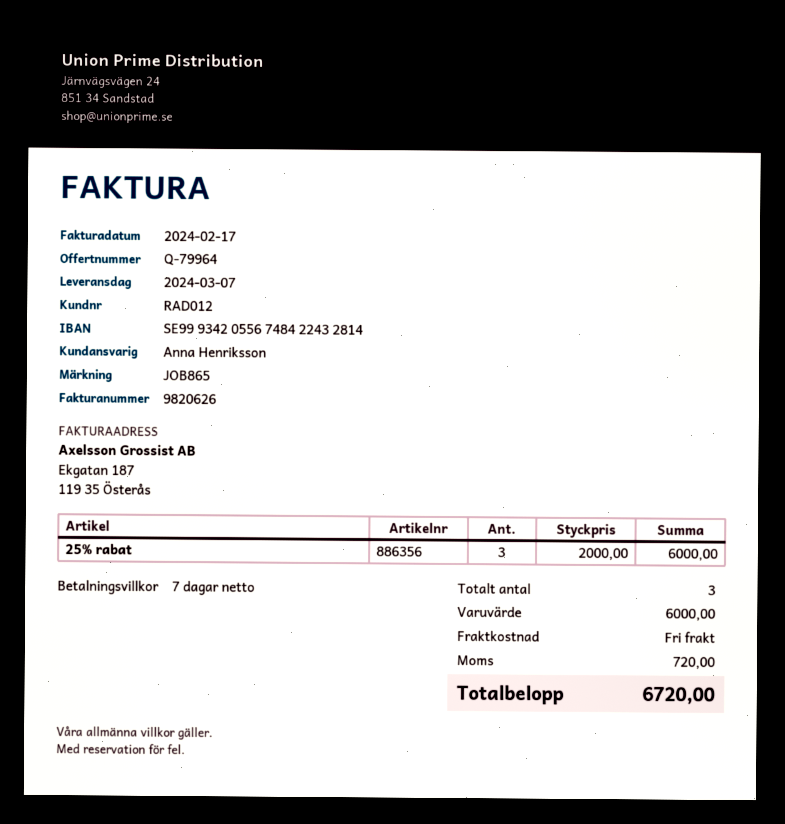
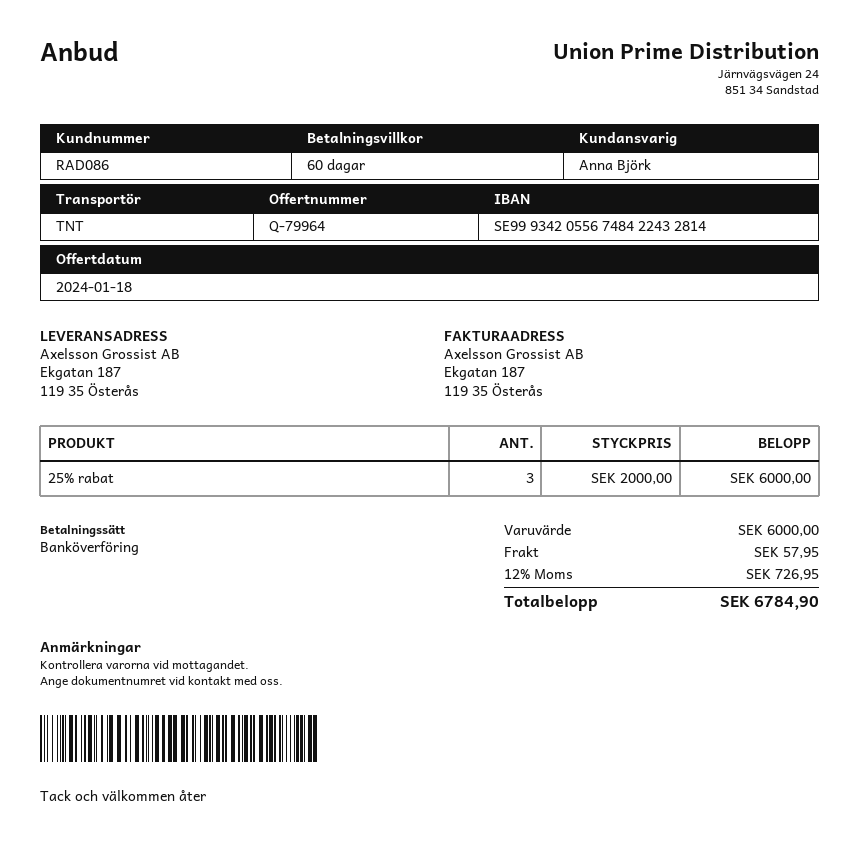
payment terms: 7 days -> 60 days
customer number: RAD012 -> RAD086
sales rep: Anna Henriksson -> Anna Björk
shipping: 0.00 -> 57.95
tax: 720.00 -> 726.95
total: 6720.00 -> 6784.90

